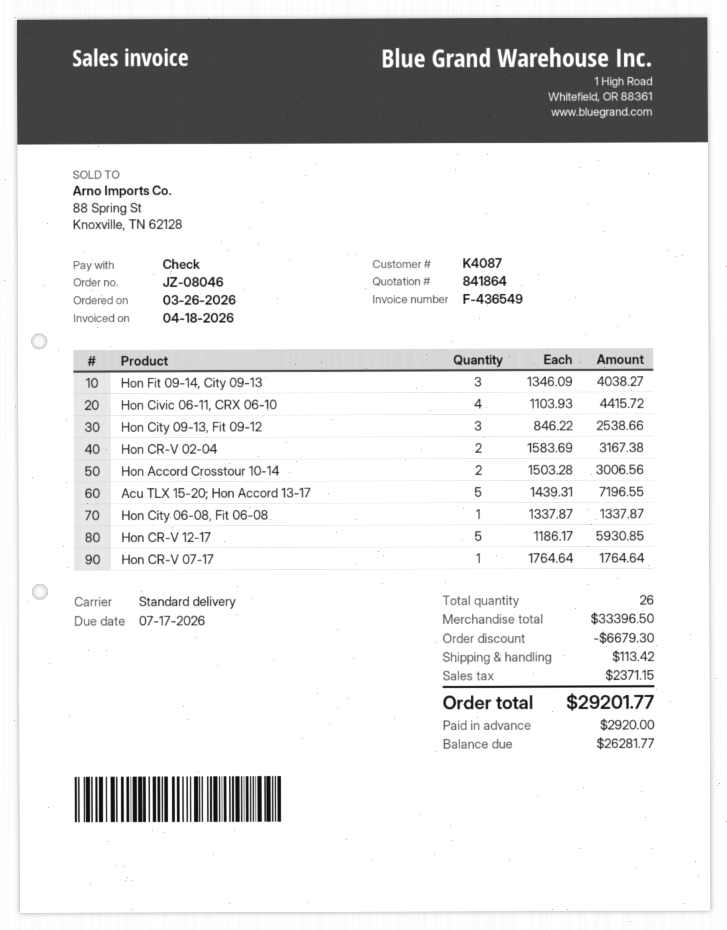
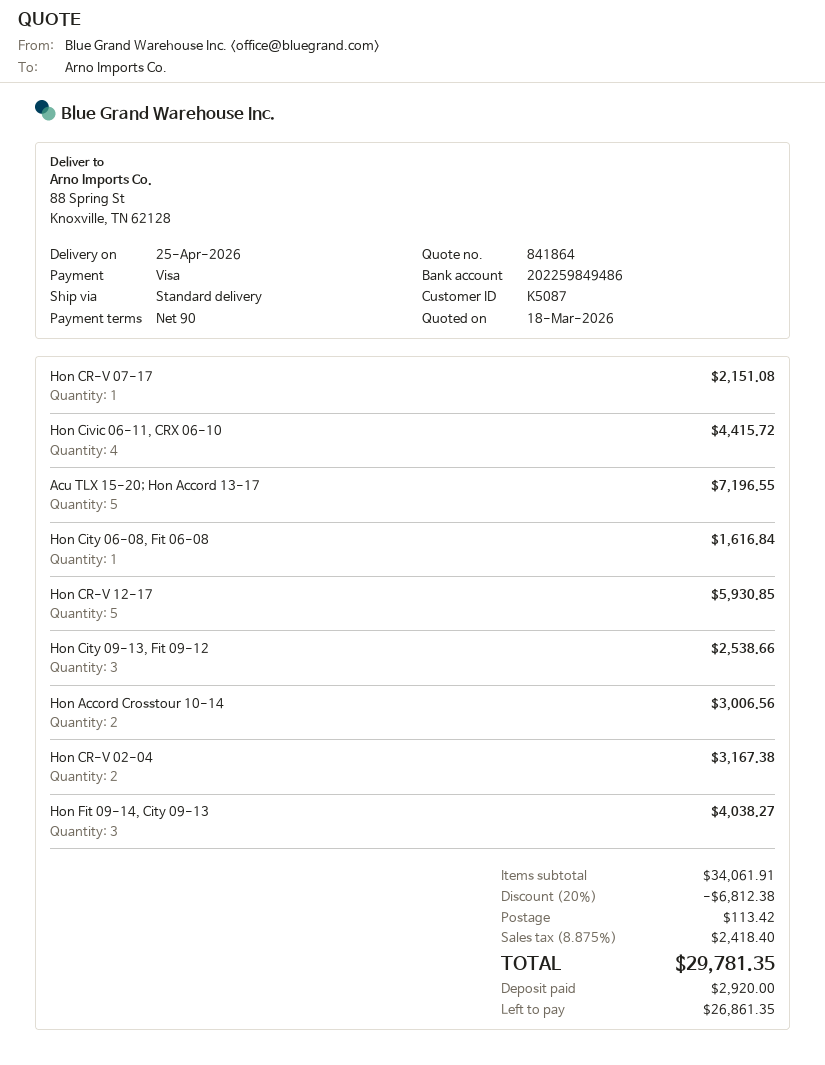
customer number: K4087 -> K5087
payment method: cheque -> Visa
Hon City 06-08, Fit 06-08: 1 for 1337.87 -> 1 for 1616.84
Hon CR-V 07-17: 1 for 1764.64 -> 1 for 2151.08
subtotal: 33396.50 -> 34061.91
discount: 6679.30 -> 6812.38
tax: 2371.15 -> 2418.40
total: 29201.77 -> 29781.35
balance: 26281.77 -> 26861.35

